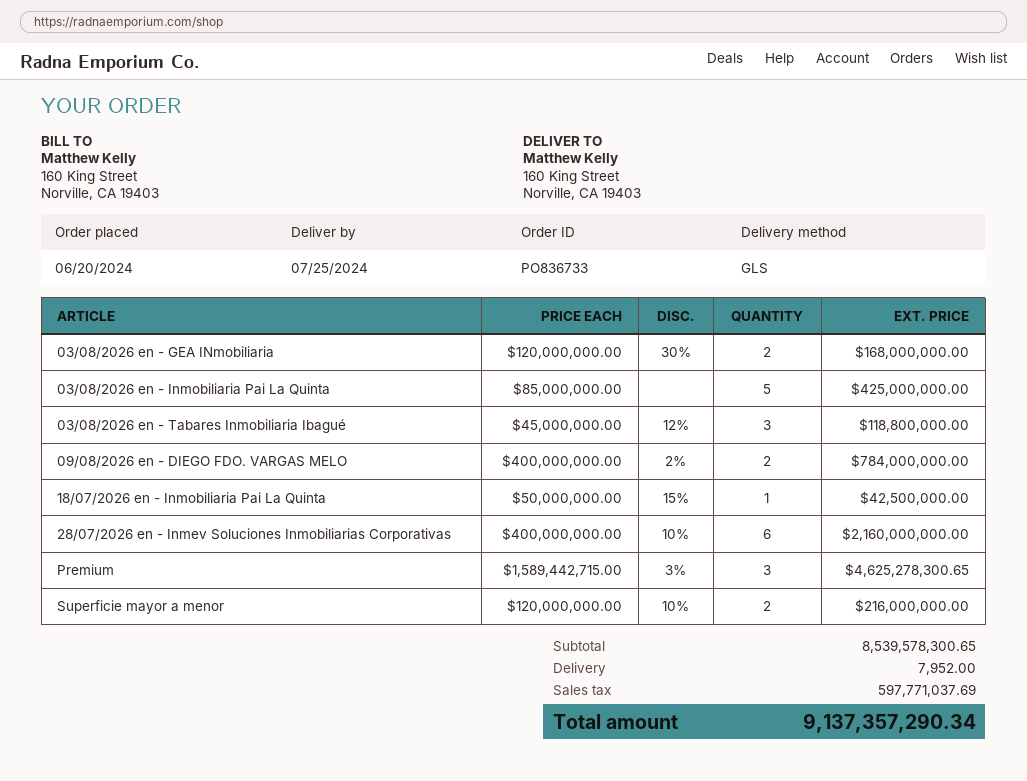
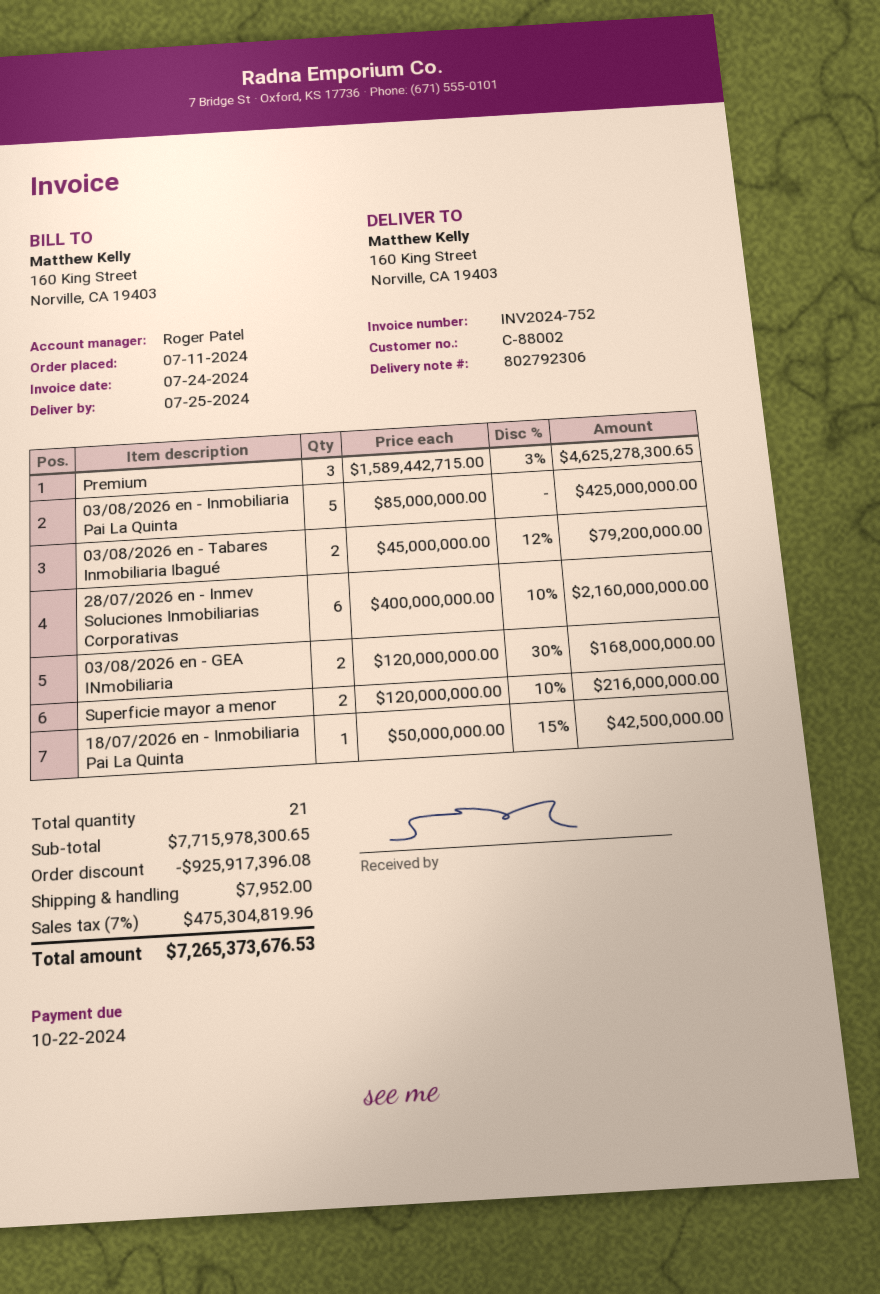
order date: 2024-06-20 -> 2024-07-11
03/08/2026 en - Tabares Inmobiliaria Ibagué: 3 x 45000000.00 - 12% = 118800000.00 -> 2 x 45000000.00 - 12% = 79200000.00
09/08/2026 en - DIEGO FDO. VARGAS MELO: 2 x 400000000.00 - 2% = 784000000.00 -> none
subtotal: 8539578300.65 -> 7715978300.65
discount: none -> 925917396.08
tax: 597771037.69 -> 475304819.96
total: 9137357290.34 -> 7265373676.53

